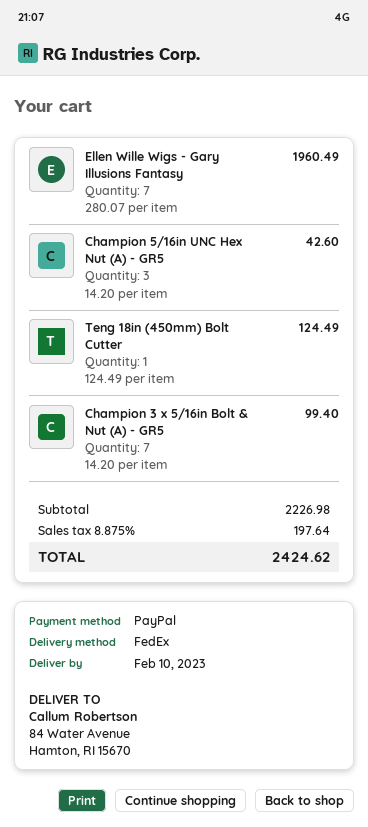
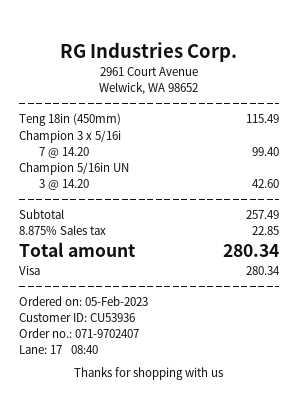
payment method: PayPal -> Visa
Ellen Wille Wigs - Gary Illusions Fantasy: 7 x 280.07 = 1960.49 -> none
Teng 18in (450mm) Bolt Cutter: 1 x 124.49 = 124.49 -> 1 x 115.49 = 115.49
subtotal: 2226.98 -> 257.49
tax: 8.875% = 197.64 -> 8.875% = 22.85
total: 2424.62 -> 280.34

